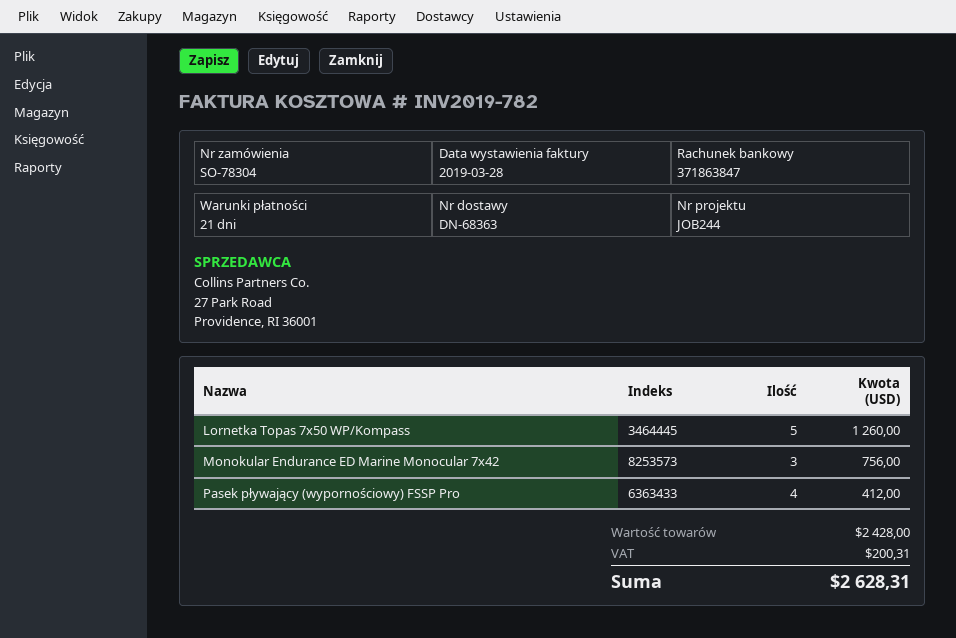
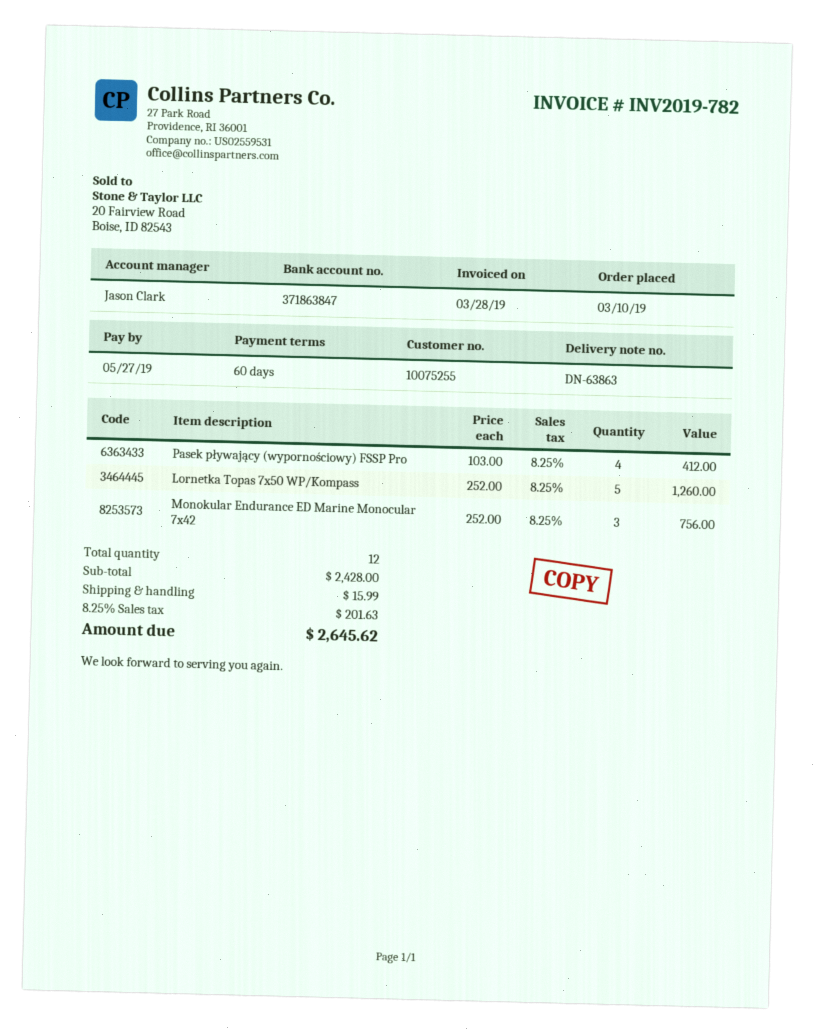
delivery note number: DN-68363 -> DN-63863
payment terms: 21 days -> 60 days
shipping: none -> 15.99
tax: 200.31 -> 201.63
total: 2628.31 -> 2645.62

